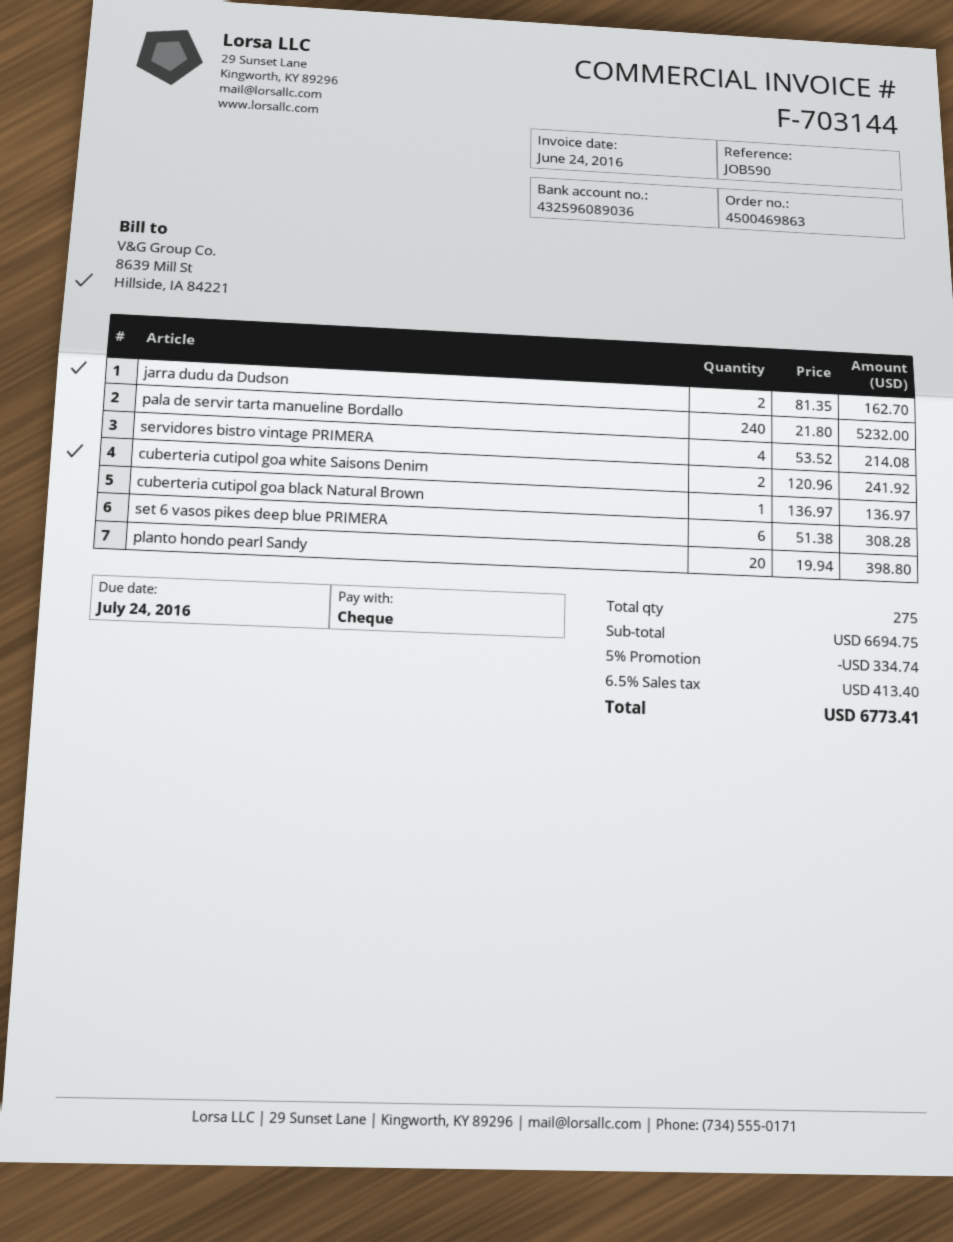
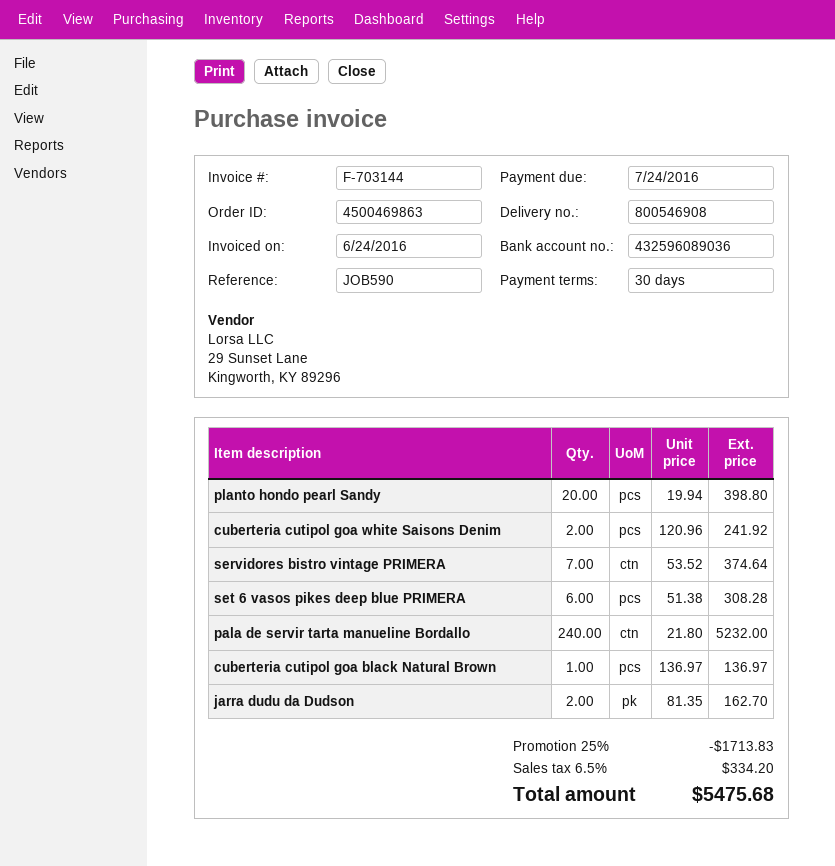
servidores bistro vintage PRIMERA: 4 x 53.52 = 214.08 -> 7 x 53.52 = 374.64
discount: 5% = 334.74 -> 25% = 1713.83
tax: 6.5% = 413.40 -> 6.5% = 334.20
total: 6773.41 -> 5475.68

